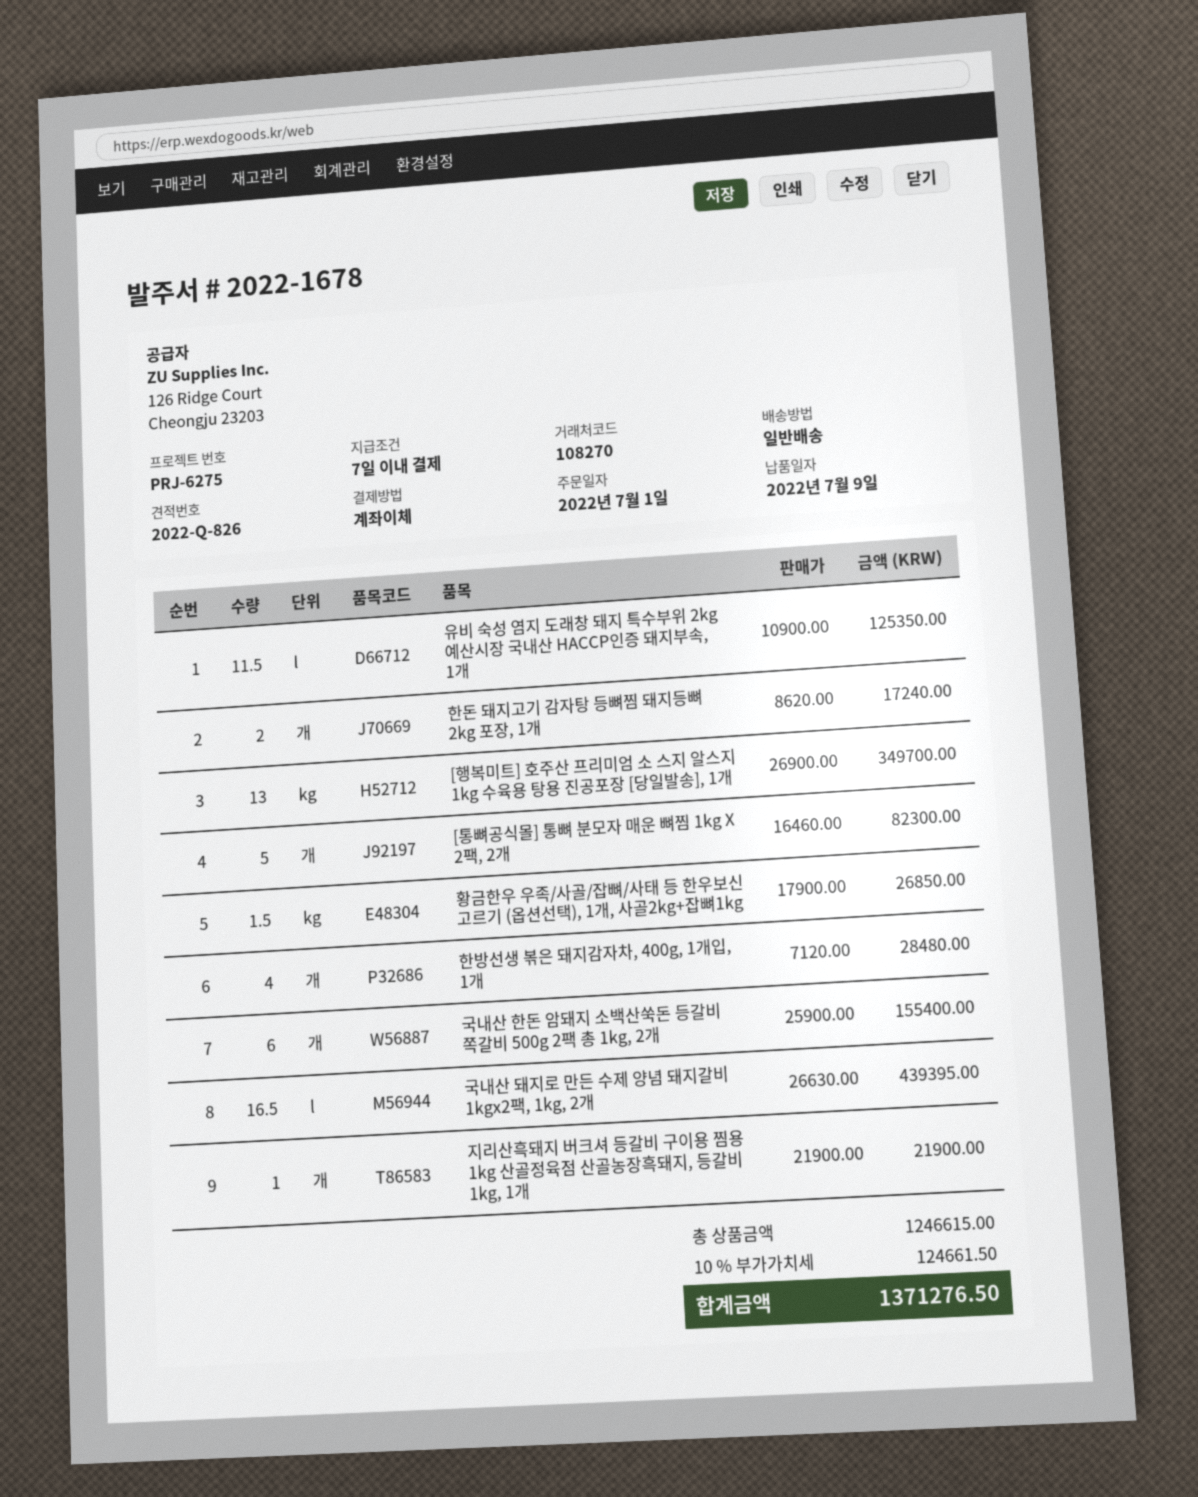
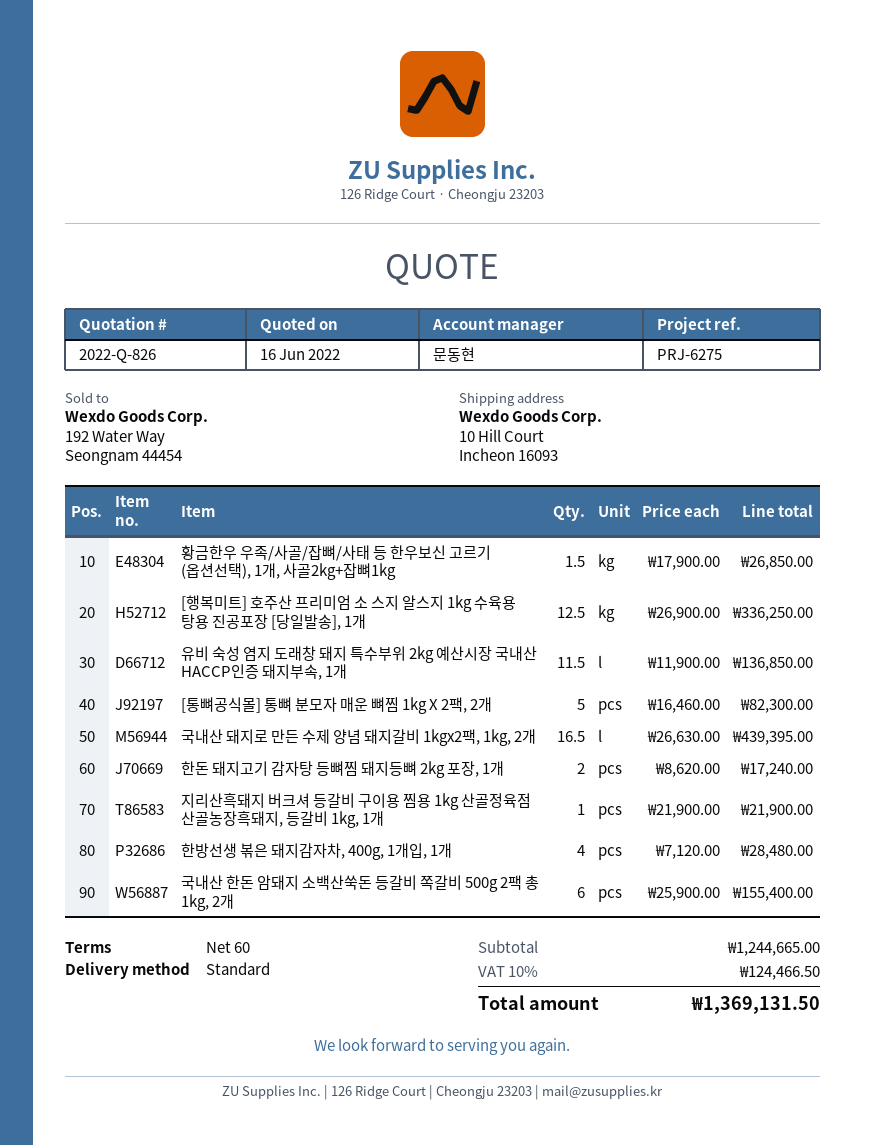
payment terms: 7 days -> 60 days
유비 숙성 염지 도래창 돼지 특수부위 2kg 예산시장 국내산 HACCP인증 돼지부속, 1개: 11.5 x 10900.00 = 125350.00 -> 11.5 x 11900.00 = 136850.00
[행복미트] 호주산 프리미엄 소 스지 알스지 1kg 수육용 탕용 진공포장 [당일발송], 1개: 13 x 26900.00 = 349700.00 -> 12.5 x 26900.00 = 336250.00
subtotal: 1246615.00 -> 1244665.00
tax: 10% = 124661.50 -> 10% = 124466.50
total: 1371276.50 -> 1369131.50

